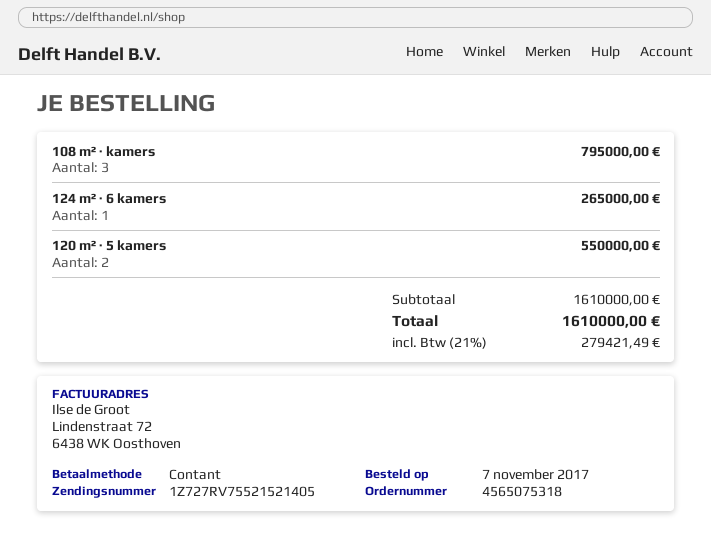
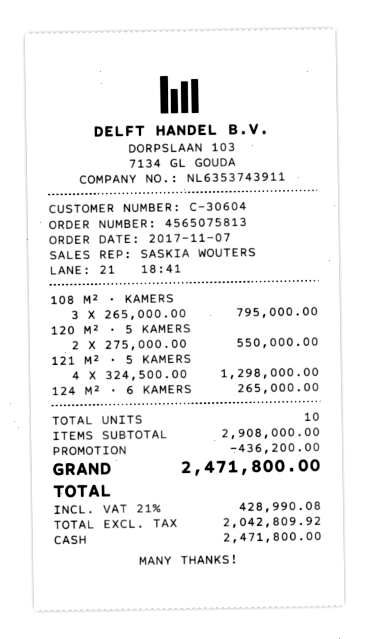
order number: 4565075318 -> 4565075813
121 M² · 5 KAMERS: none -> 4 for 1298000.00
subtotal: 1610000.00 -> 2908000.00
discount: none -> 436200.00
tax: 21% = 279421.49 -> 21% = 428990.08
total: 1610000.00 -> 2471800.00

